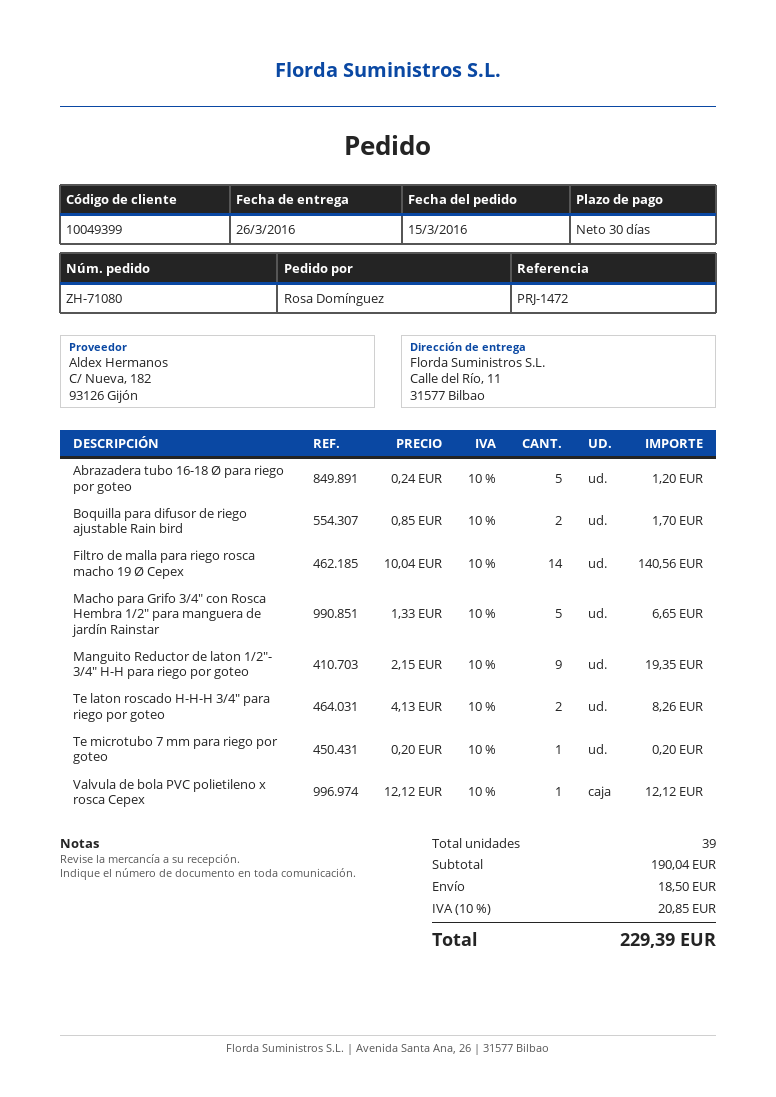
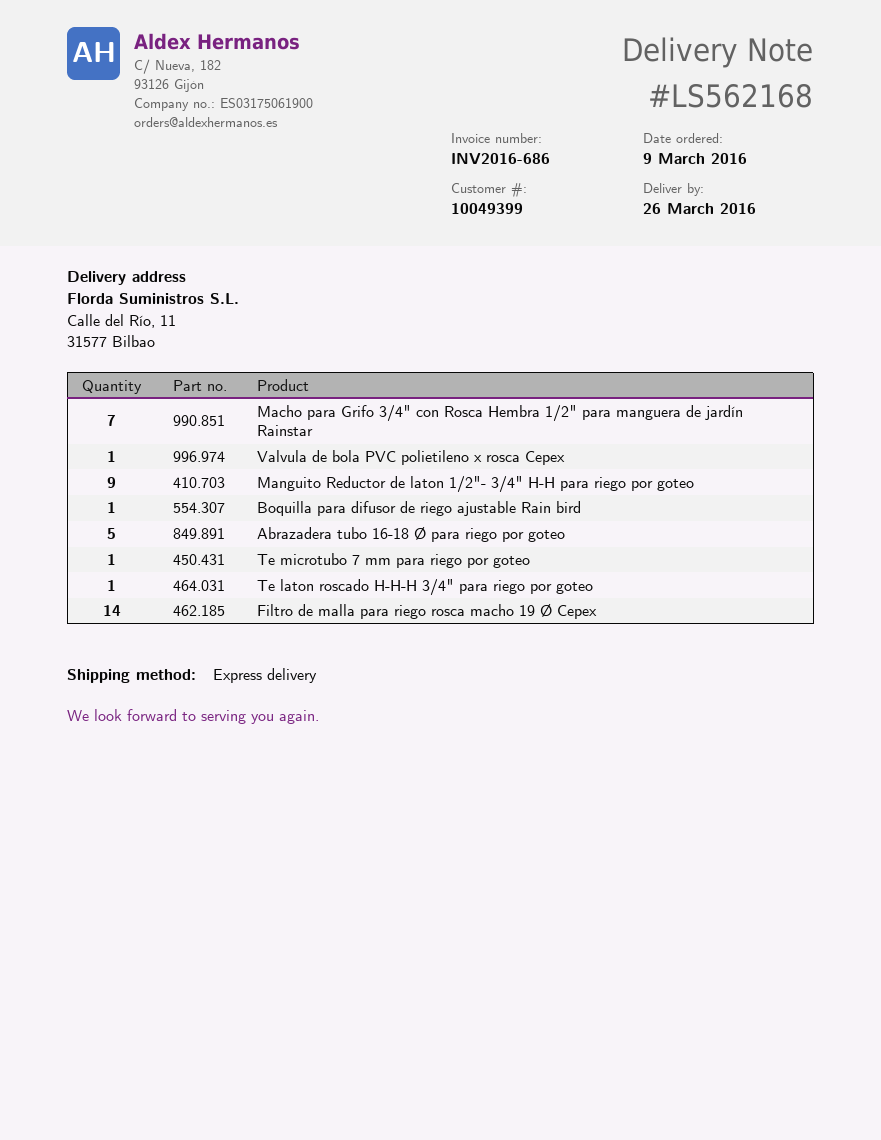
order date: 2016-03-15 -> 2016-03-09
Boquilla para difusor de riego ajustable Rain bird: 2 -> 1
Macho para Grifo 3/4" con Rosca Hembra 1/2" para manguera de jardín Rainstar: 5 -> 7
Te laton roscado H-H-H 3/4" para riego por goteo: 2 -> 1

